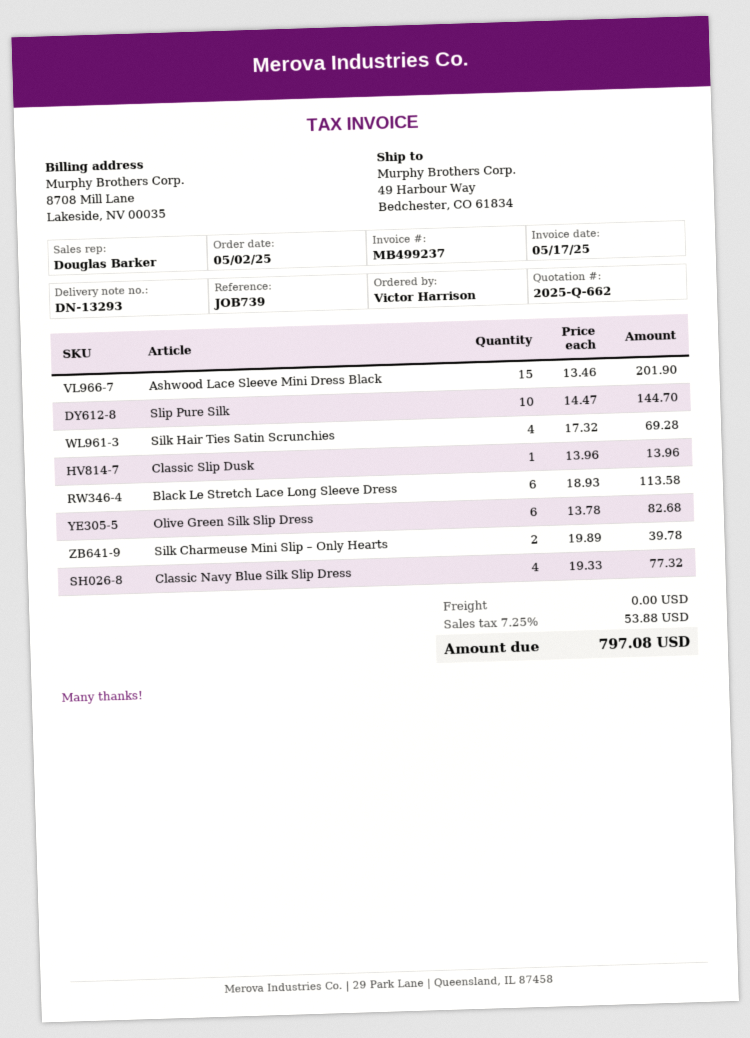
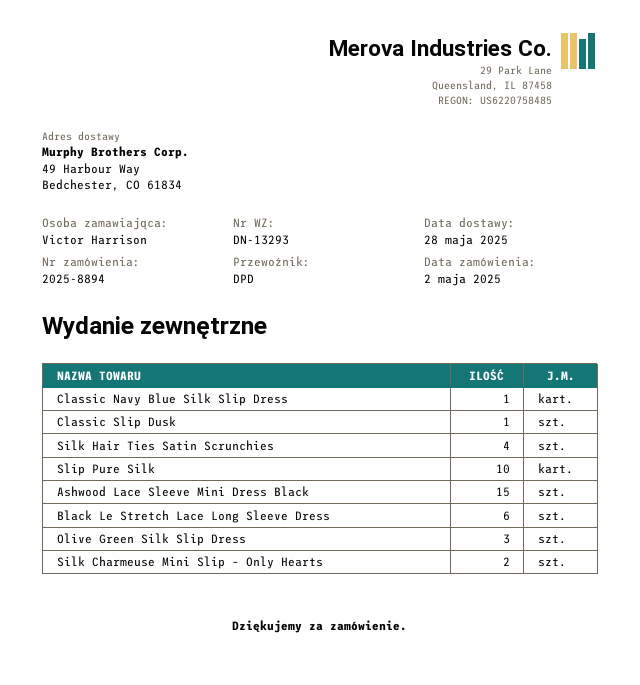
Olive Green Silk Slip Dress: 6 -> 3
Classic Navy Blue Silk Slip Dress: 4 -> 1

